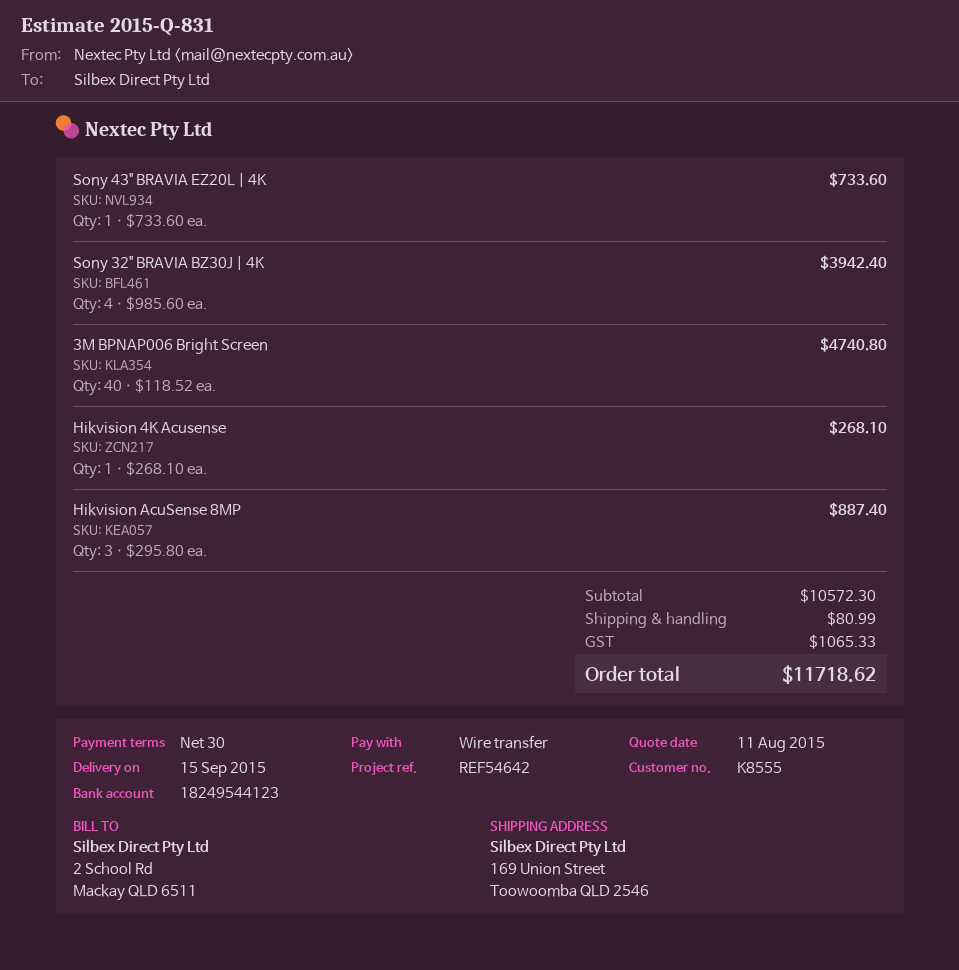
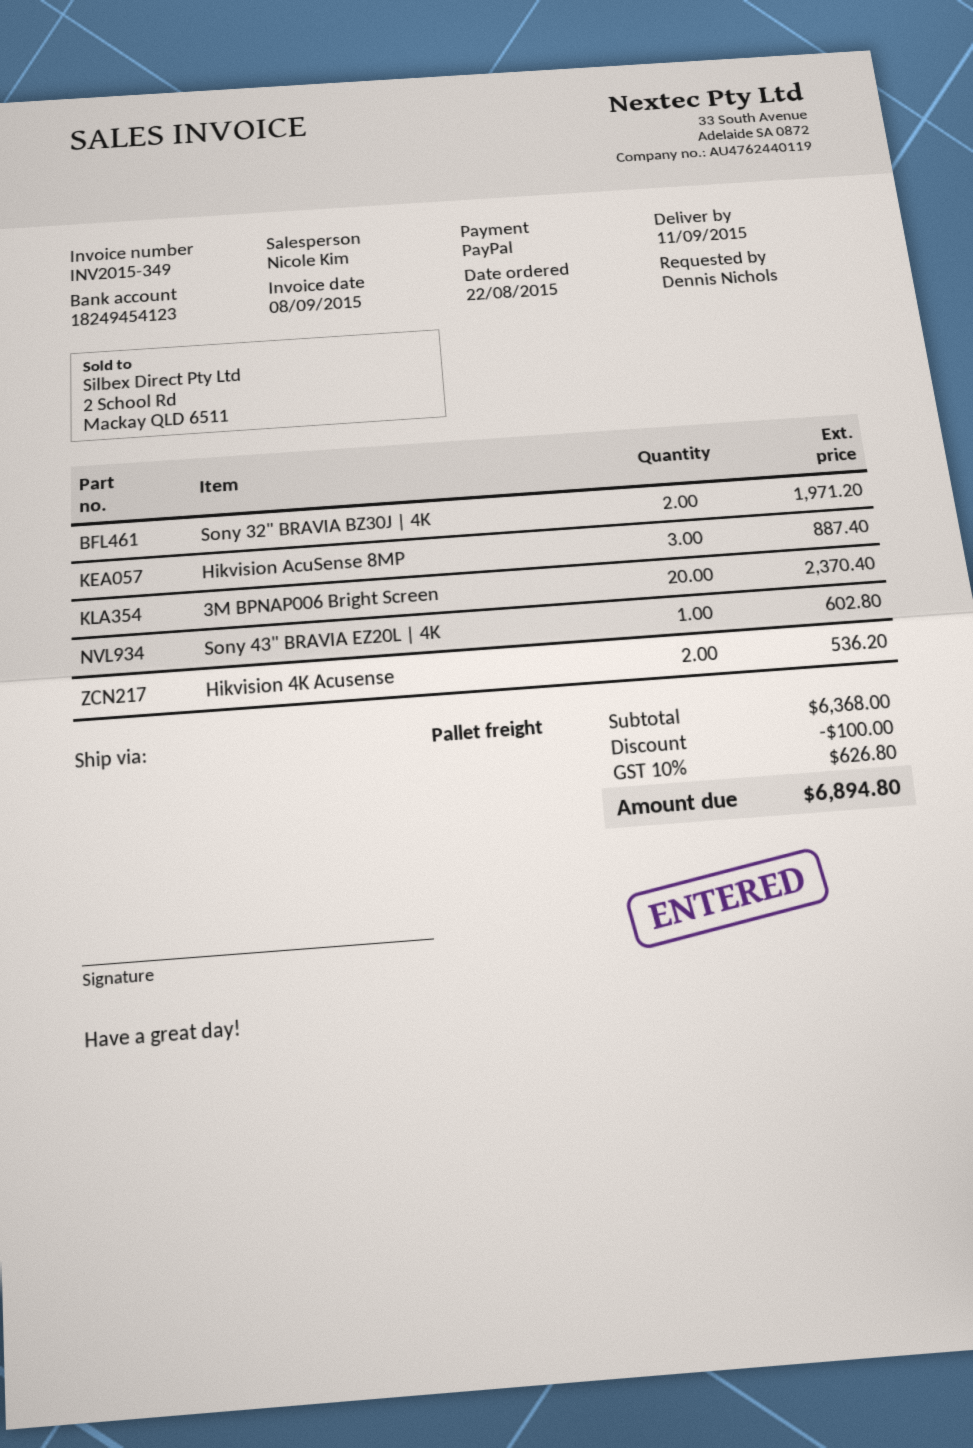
delivery date: 2015-09-15 -> 2015-09-11
payment method: bank transfer -> PayPal
bank account: 18249544123 -> 18249454123
Sony 43" BRAVIA EZ20L | 4K: 1 for 733.60 -> 1 for 602.80
Sony 32" BRAVIA BZ30J | 4K: 4 for 3942.40 -> 2 for 1971.20
3M BPNAP006 Bright Screen: 40 for 4740.80 -> 20 for 2370.40
Hikvision 4K Acusense: 1 for 268.10 -> 2 for 536.20
subtotal: 10572.30 -> 6368.00
discount: none -> 100.00
shipping: 80.99 -> none
tax: 1065.33 -> 626.80
total: 11718.62 -> 6894.80

